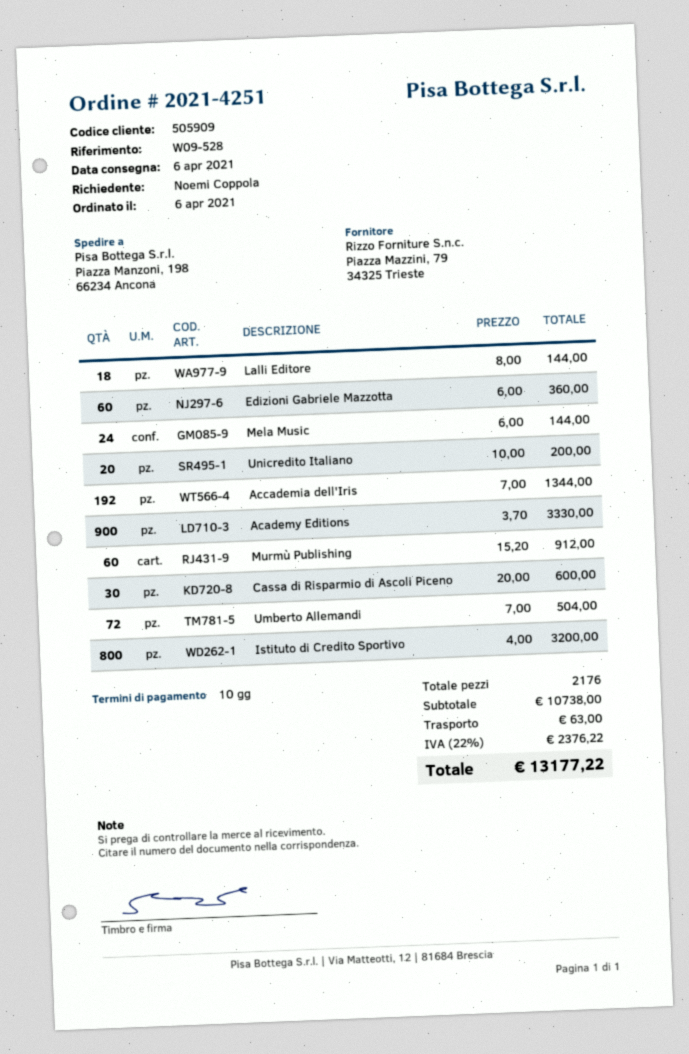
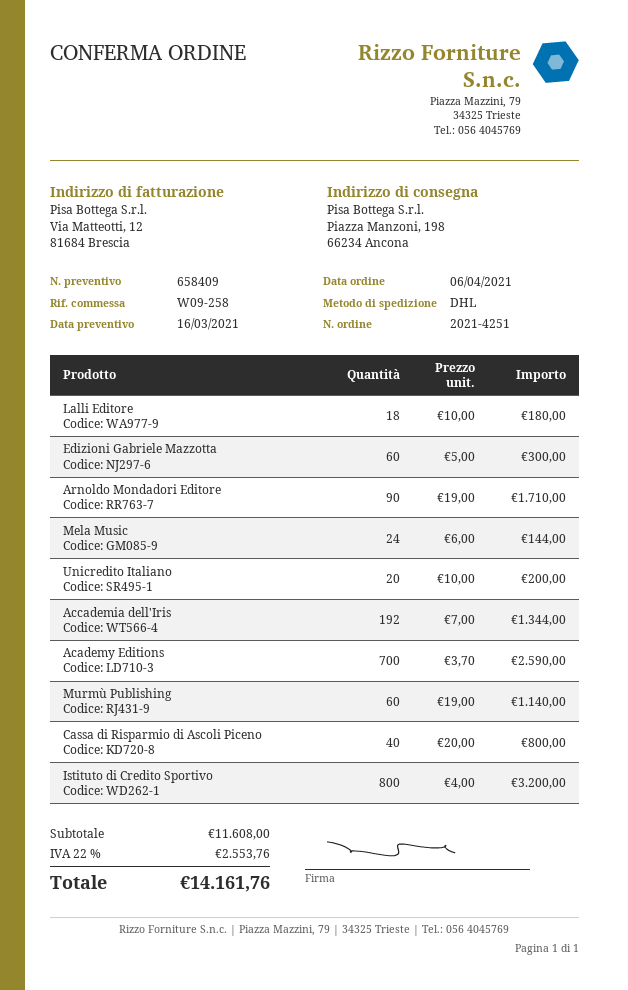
reference: W09-528 -> W09-258
Lalli Editore: 18 x 8.00 = 144.00 -> 18 x 10.00 = 180.00
Edizioni Gabriele Mazzotta: 60 x 6.00 = 360.00 -> 60 x 5.00 = 300.00
Academy Editions: 900 x 3.70 = 3330.00 -> 700 x 3.70 = 2590.00
Murmù Publishing: 60 x 15.20 = 912.00 -> 60 x 19.00 = 1140.00
Cassa di Risparmio di Ascoli Piceno: 30 x 20.00 = 600.00 -> 40 x 20.00 = 800.00
Umberto Allemandi: 72 x 7.00 = 504.00 -> none
Arnoldo Mondadori Editore: none -> 90 x 19.00 = 1710.00
subtotal: 10738.00 -> 11608.00
shipping: 63.00 -> none
tax: 22% = 2376.22 -> 22% = 2553.76
total: 13177.22 -> 14161.76

